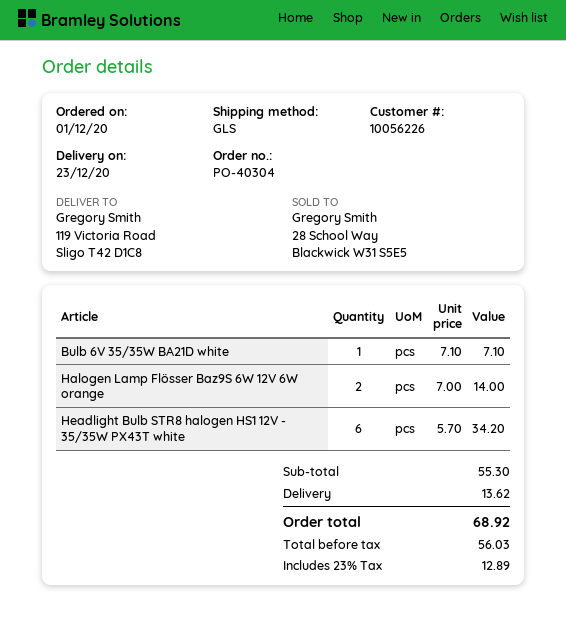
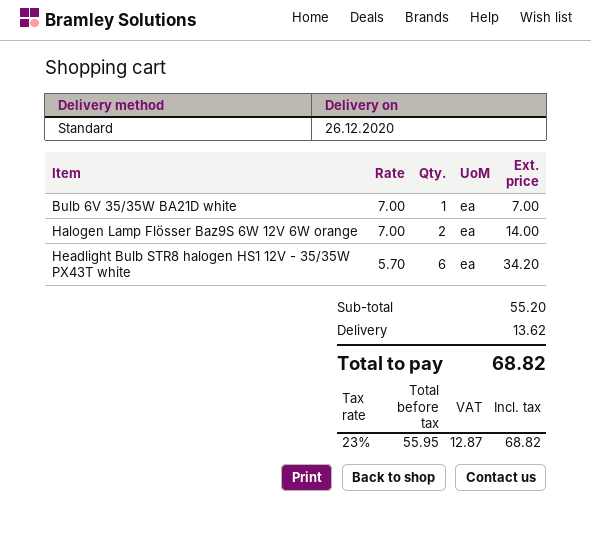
delivery date: 2020-12-23 -> 2020-12-26
shipping method: GLS -> standard
Bulb 6V 35/35W BA21D white: 1 x 7.10 = 7.10 -> 1 x 7.00 = 7.00
subtotal: 55.30 -> 55.20
net: 56.03 -> 55.95
tax: 23% = 12.89 -> 23% = 12.87
total: 68.92 -> 68.82

